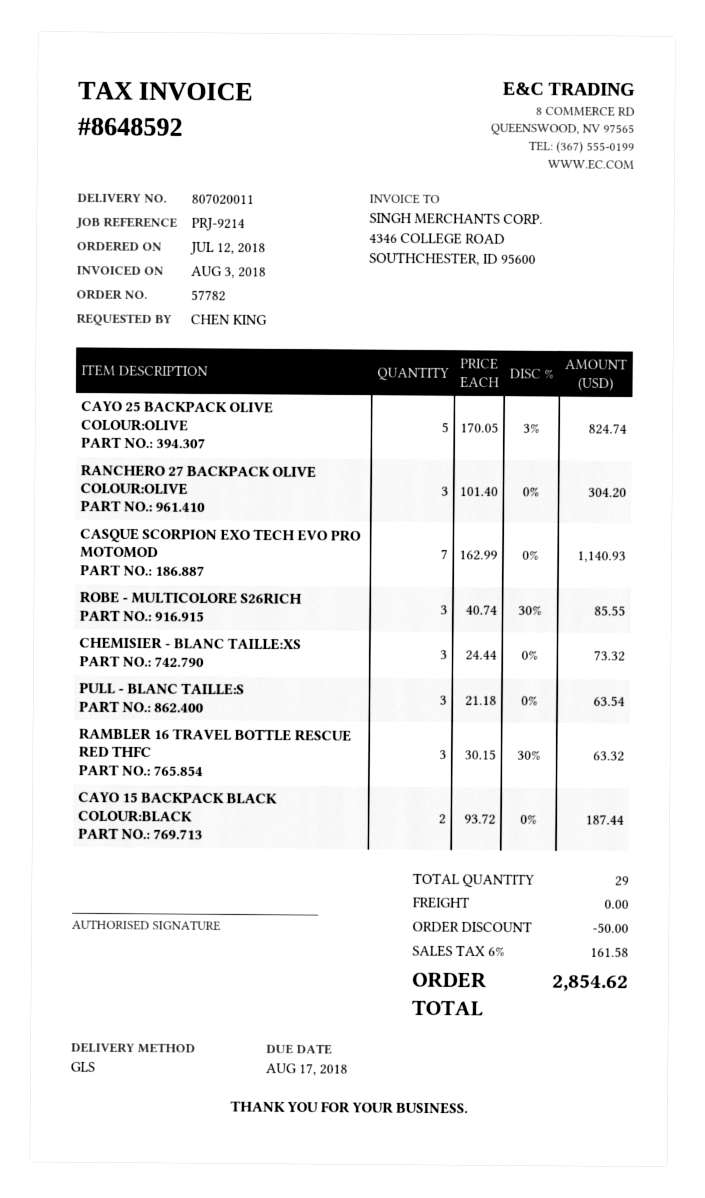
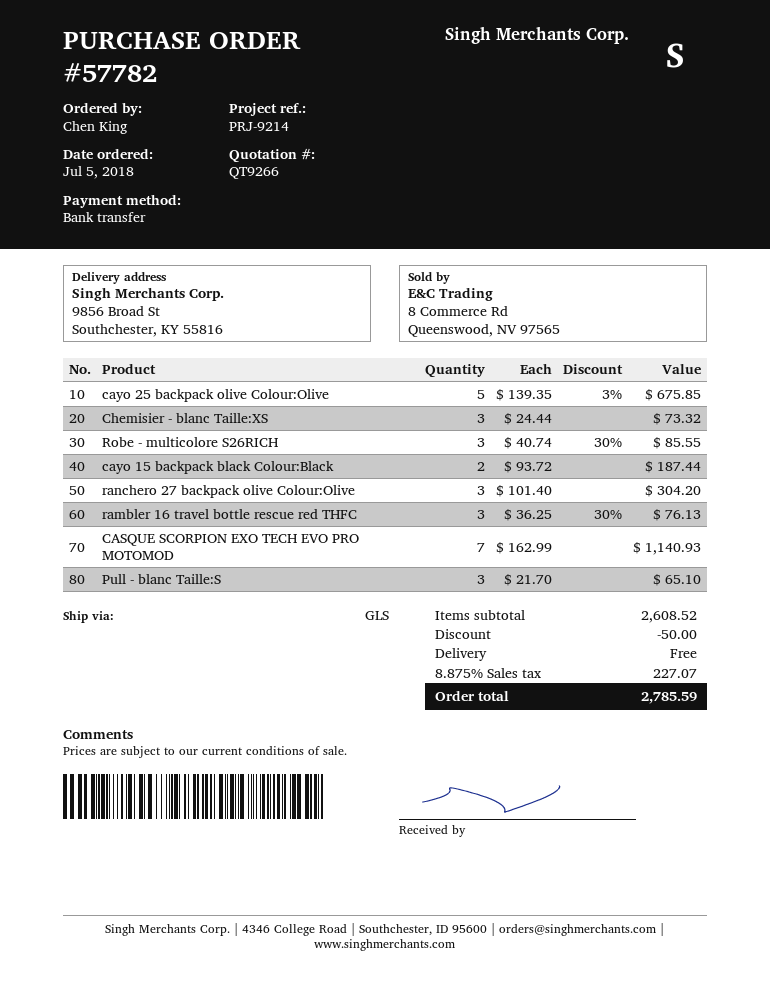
order date: 2018-07-12 -> 2018-07-05
CAYO 25 BACKPACK OLIVE COLOUR:OLIVE: 5 x 170.05 - 3% = 824.74 -> 5 x 139.35 - 3% = 675.85
PULL - BLANC TAILLE:S: 3 x 21.18 = 63.54 -> 3 x 21.70 = 65.10
RAMBLER 16 TRAVEL BOTTLE RESCUE RED THFC: 3 x 30.15 - 30% = 63.32 -> 3 x 36.25 - 30% = 76.13
tax: 6% = 161.58 -> 8.875% = 227.07
total: 2854.62 -> 2785.59

